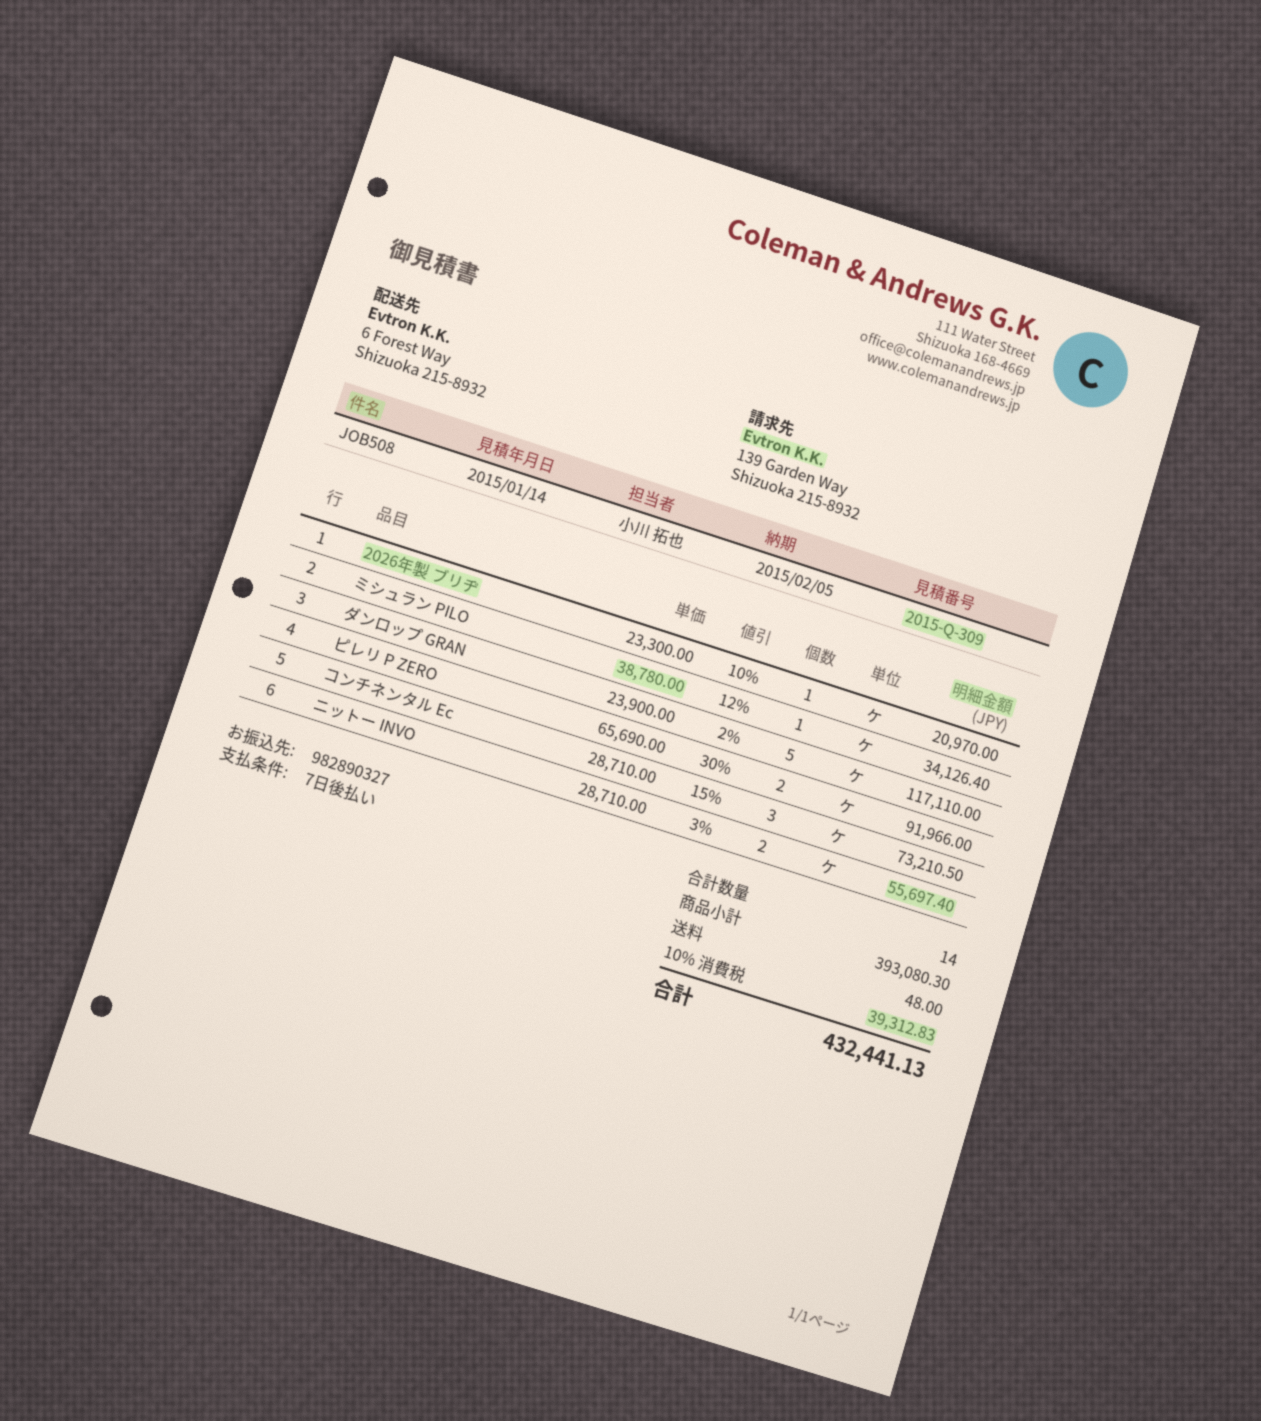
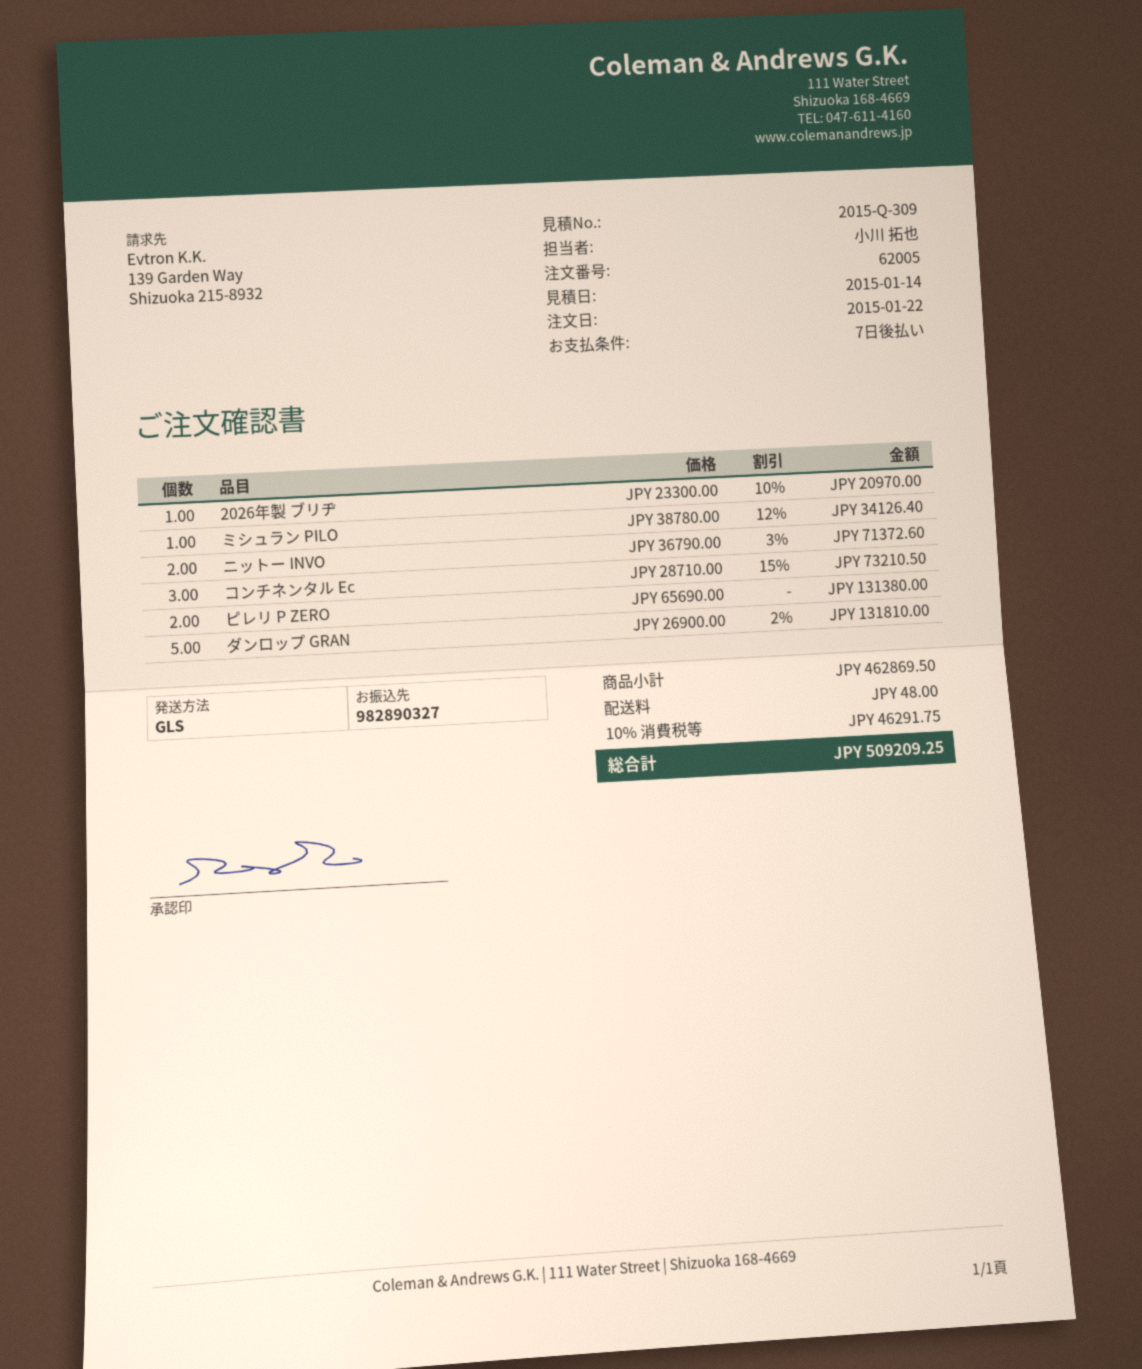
ダンロップ GRAN: 5 x 23900.00 - 2% = 117110.00 -> 5 x 26900.00 - 2% = 131810.00
ピレリ P ZERO: 2 x 65690.00 - 30% = 91966.00 -> 2 x 65690.00 = 131380.00
ニットー INVO: 2 x 28710.00 - 3% = 55697.40 -> 2 x 36790.00 - 3% = 71372.60
subtotal: 393080.30 -> 462869.50
tax: 10% = 39312.83 -> 10% = 46291.75
total: 432441.13 -> 509209.25

